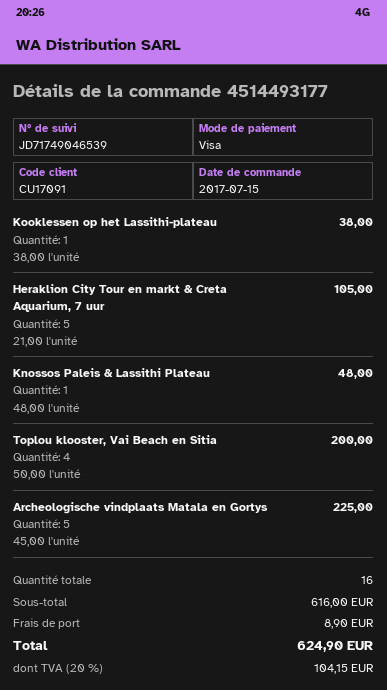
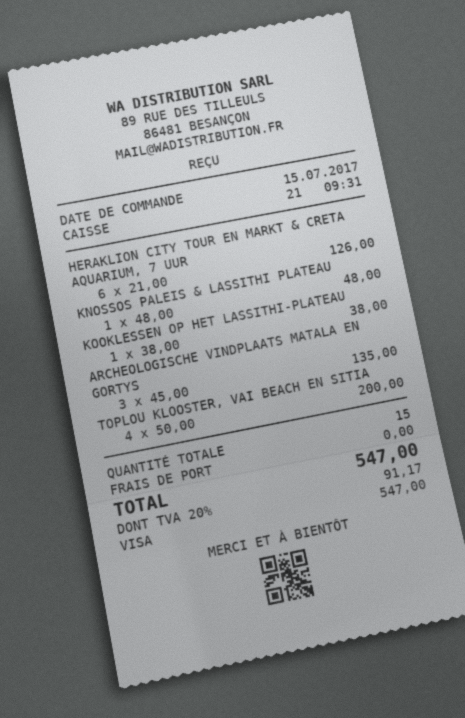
Heraklion City Tour en markt & Creta Aquarium, 7 uur: 5 x 21.00 = 105.00 -> 6 x 21.00 = 126.00
Archeologische vindplaats Matala en Gortys: 5 x 45.00 = 225.00 -> 3 x 45.00 = 135.00
total quantity: 16 -> 15
shipping: 8.90 -> 0.00
tax: 20% = 104.15 -> 20% = 91.17
total: 624.90 -> 547.00

